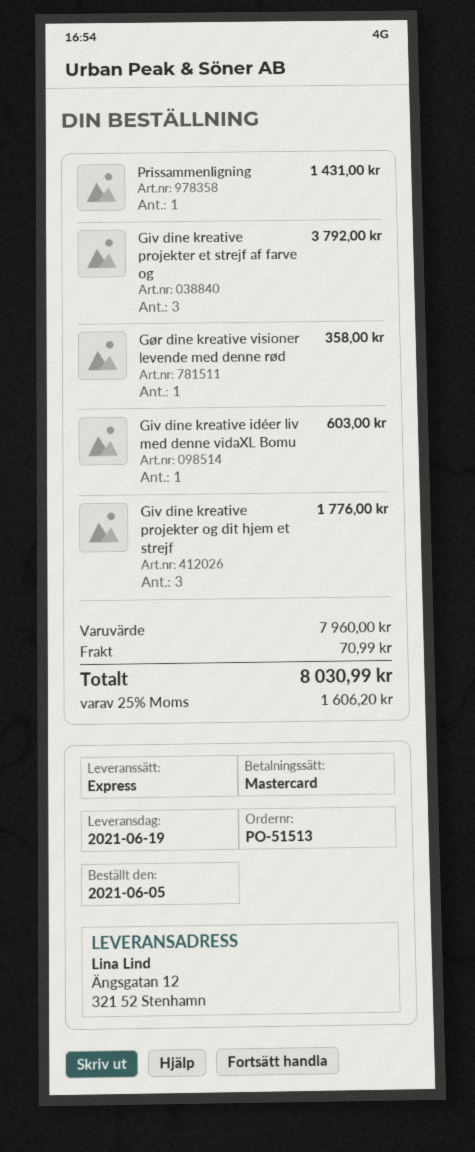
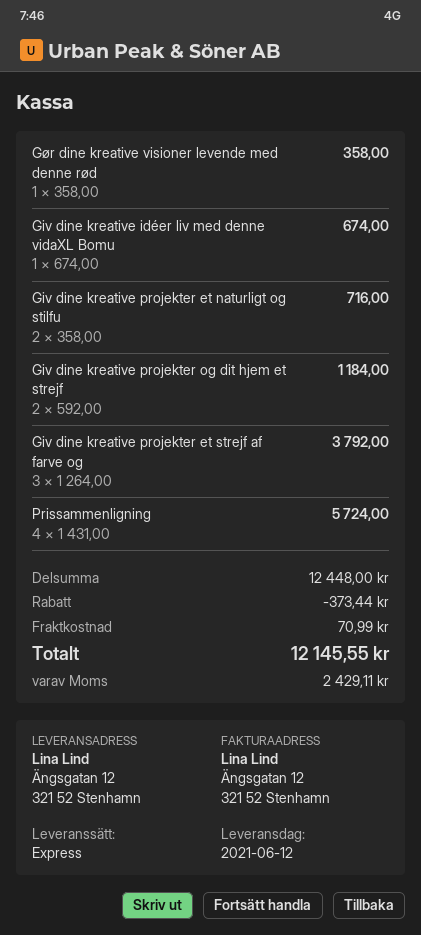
delivery date: 2021-06-19 -> 2021-06-12
Prissammenligning: 1 for 1431.00 -> 4 for 5724.00
Giv dine kreative idéer liv med denne vidaXL Bomu: 1 for 603.00 -> 1 for 674.00
Giv dine kreative projekter og dit hjem et strejf: 3 for 1776.00 -> 2 for 1184.00
Giv dine kreative projekter et naturligt og stilfu: none -> 2 for 716.00
subtotal: 7960.00 -> 12448.00
discount: none -> 373.44
tax: 1606.20 -> 2429.11
total: 8030.99 -> 12145.55

